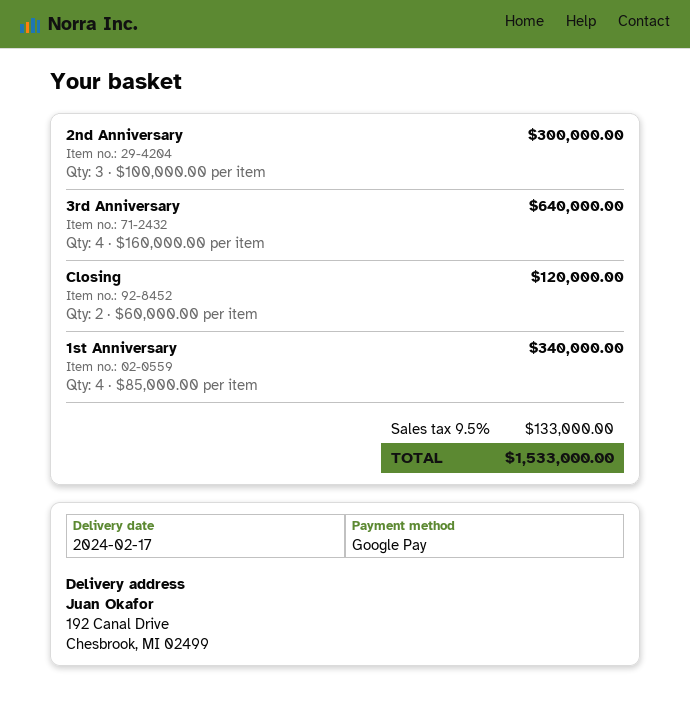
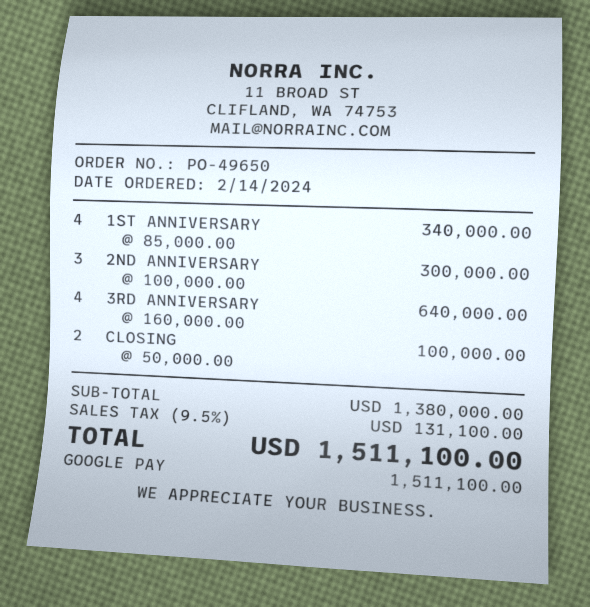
Closing: 2 x 60000.00 = 120000.00 -> 2 x 50000.00 = 100000.00
tax: 9.5% = 133000.00 -> 9.5% = 131100.00
total: 1533000.00 -> 1511100.00

